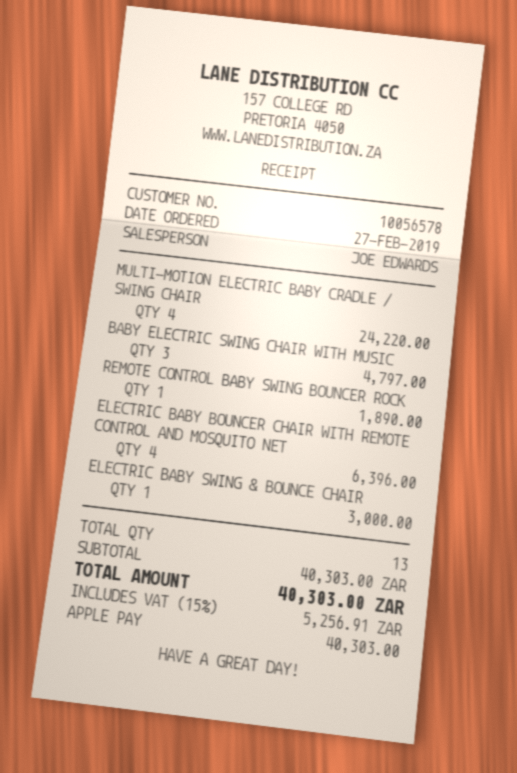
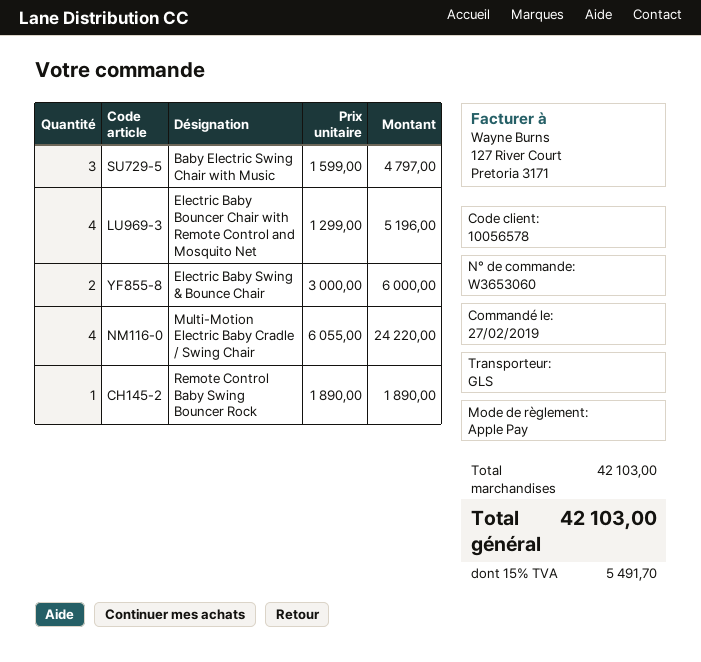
ELECTRIC BABY BOUNCER CHAIR WITH REMOTE CONTROL AND MOSQUITO NET: 4 for 6396.00 -> 4 for 5196.00
ELECTRIC BABY SWING & BOUNCE CHAIR: 1 for 3000.00 -> 2 for 6000.00
subtotal: 40303.00 -> 42103.00
tax: 15% = 5256.91 -> 15% = 5491.70
total: 40303.00 -> 42103.00

